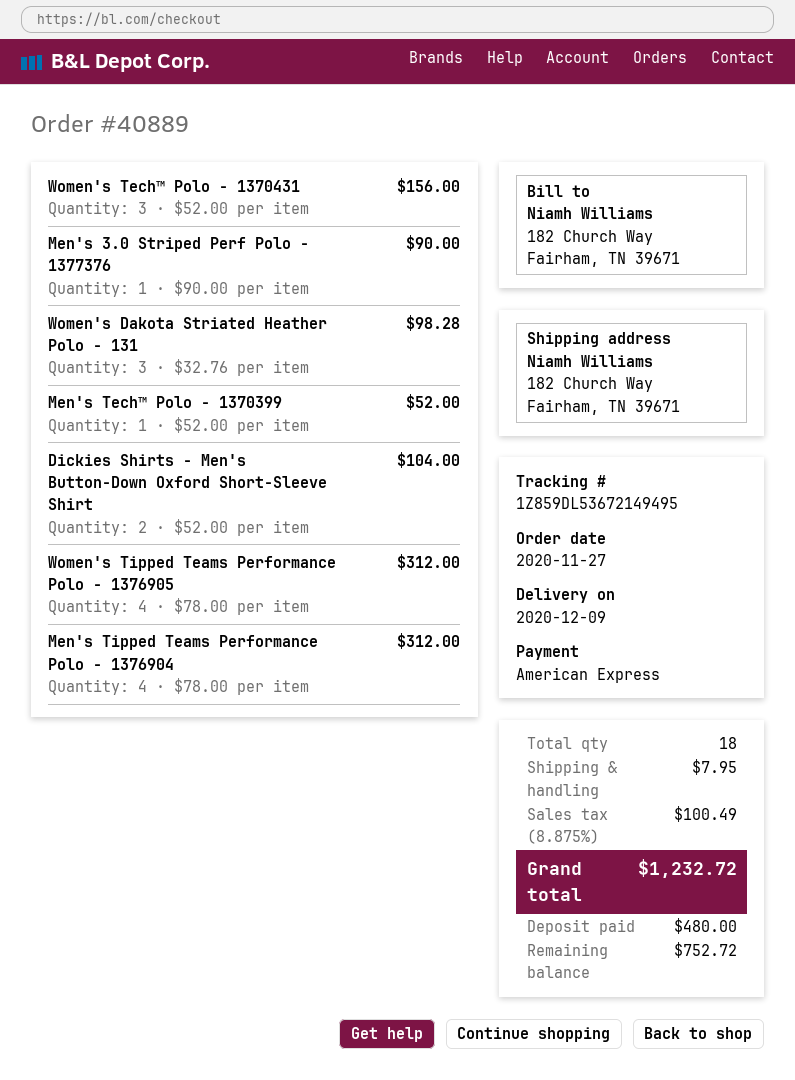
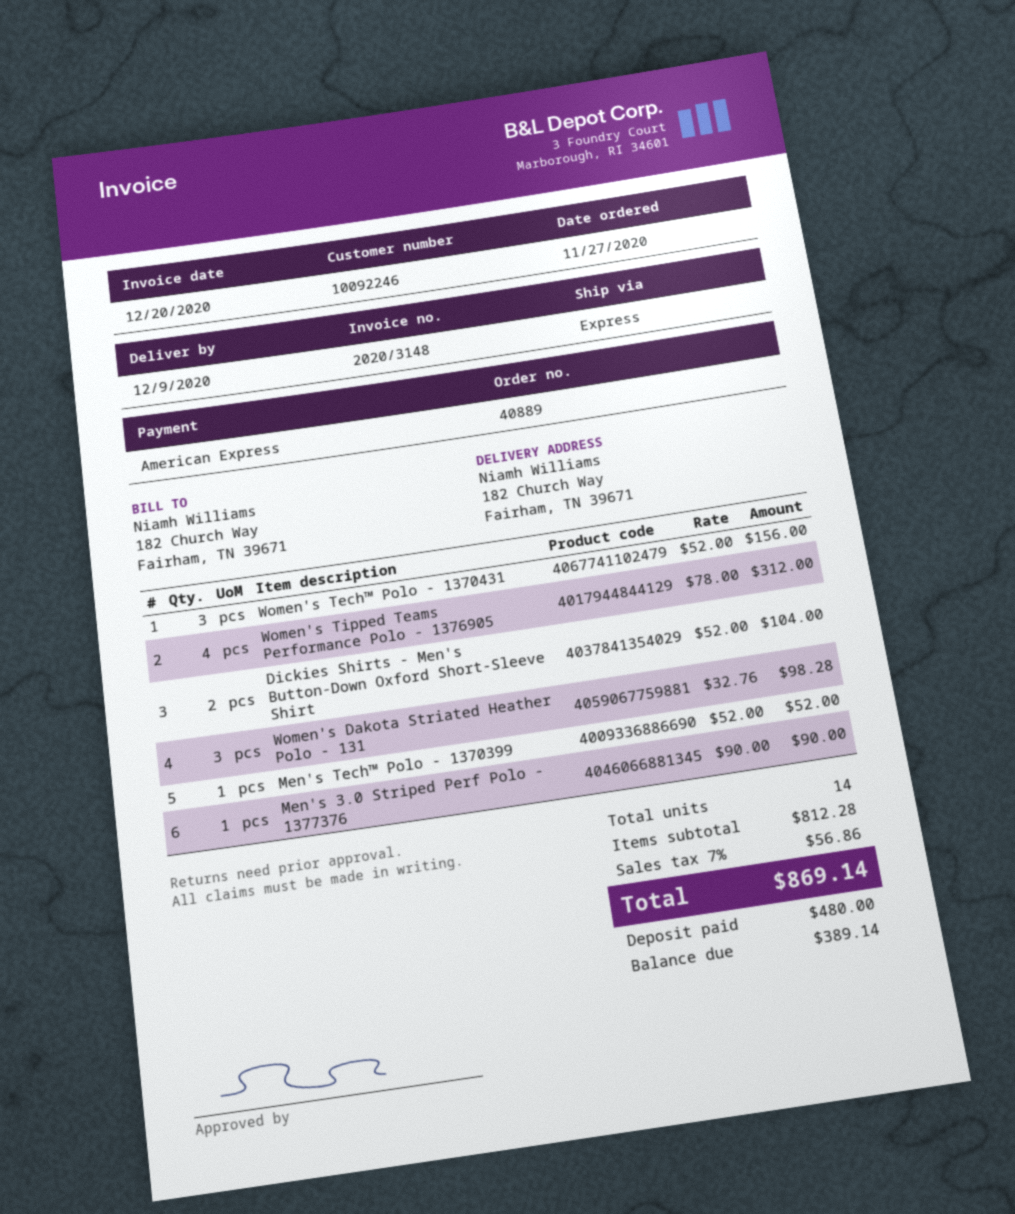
Men's Tipped Teams Performance Polo - 1376904: 4 x 78.00 = 312.00 -> none
total quantity: 18 -> 14
shipping: 7.95 -> none
tax: 8.875% = 100.49 -> 7% = 56.86
total: 1232.72 -> 869.14
balance: 752.72 -> 389.14

